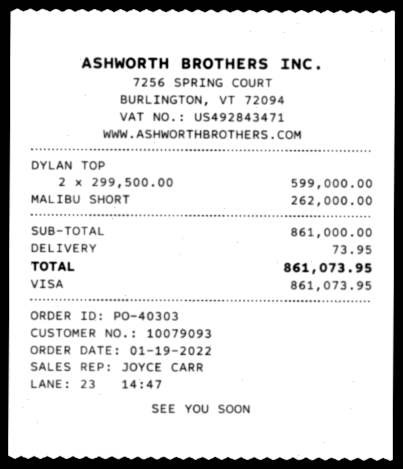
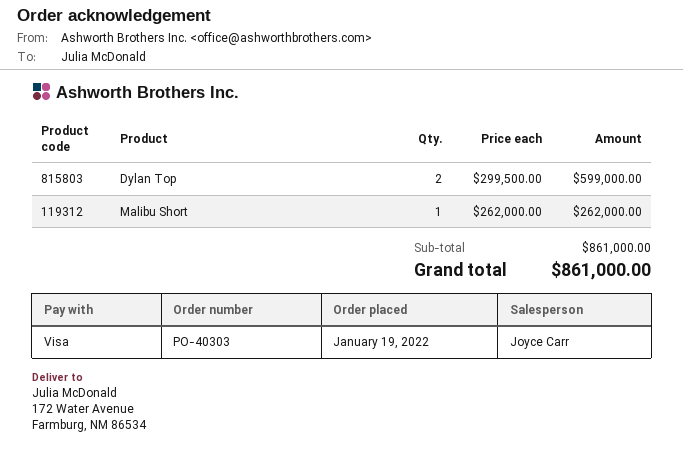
shipping: 73.95 -> none
total: 861073.95 -> 861000.00

